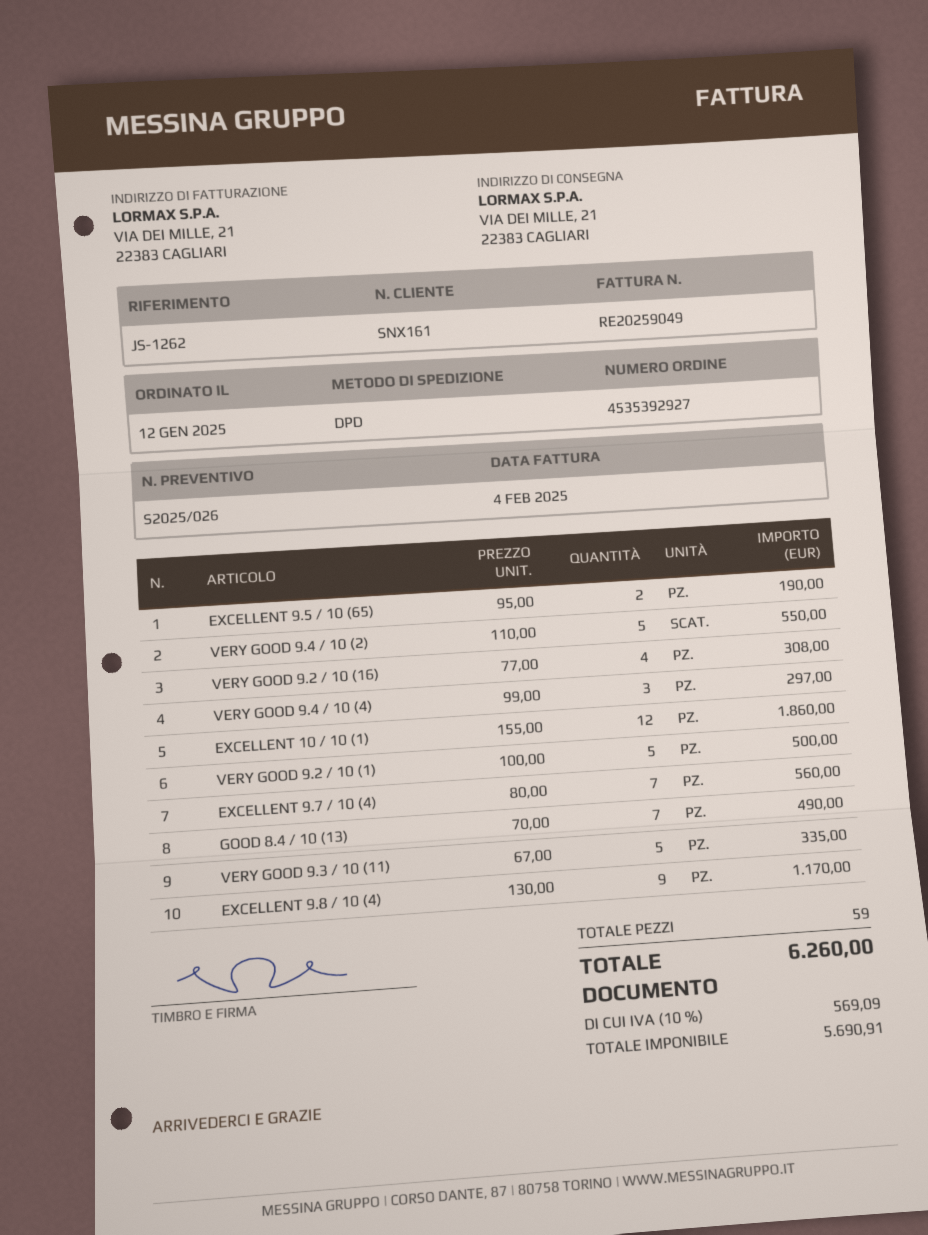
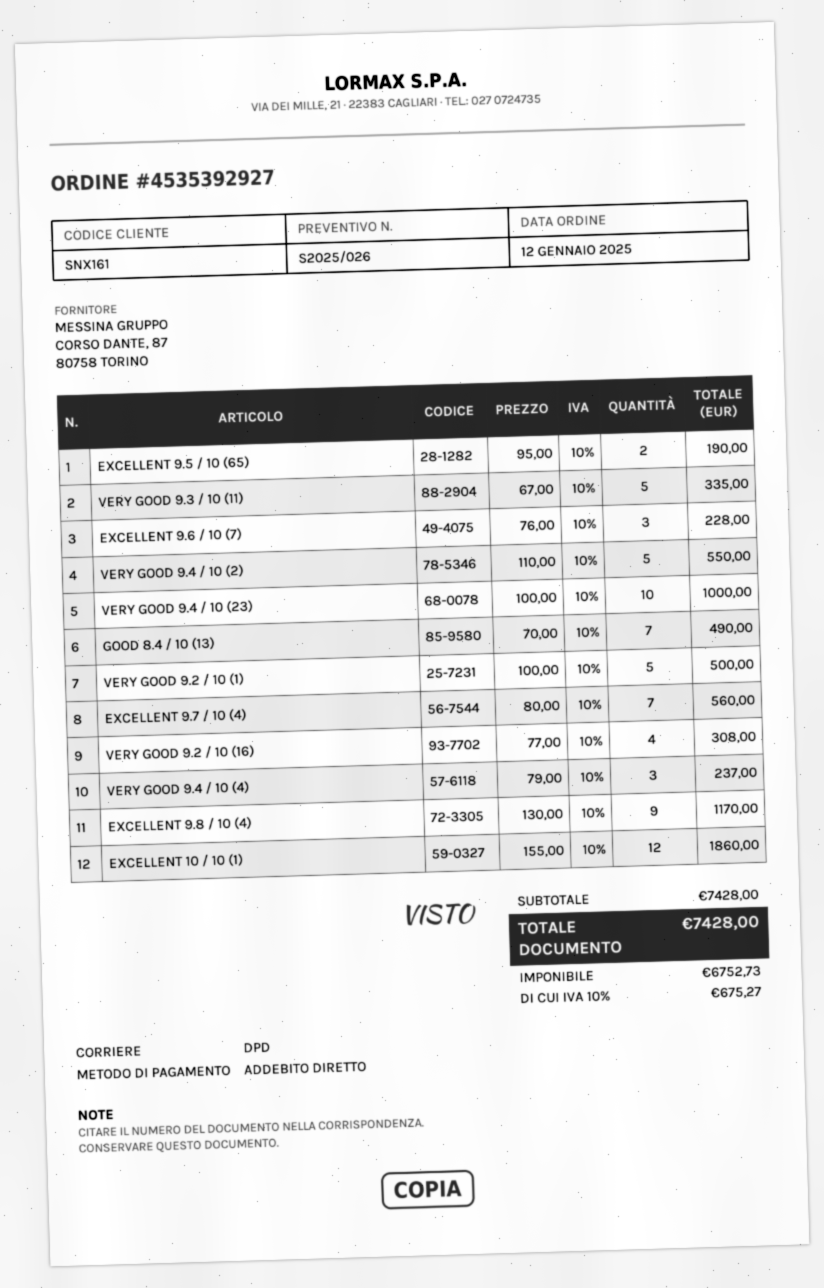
VERY GOOD 9.4 / 10 (4): 3 x 99.00 = 297.00 -> 3 x 79.00 = 237.00
EXCELLENT 9.6 / 10 (7): none -> 3 x 76.00 = 228.00
VERY GOOD 9.4 / 10 (23): none -> 10 x 100.00 = 1000.00
net: 5690.91 -> 6752.73
tax: 10% = 569.09 -> 10% = 675.27
total: 6260.00 -> 7428.00

